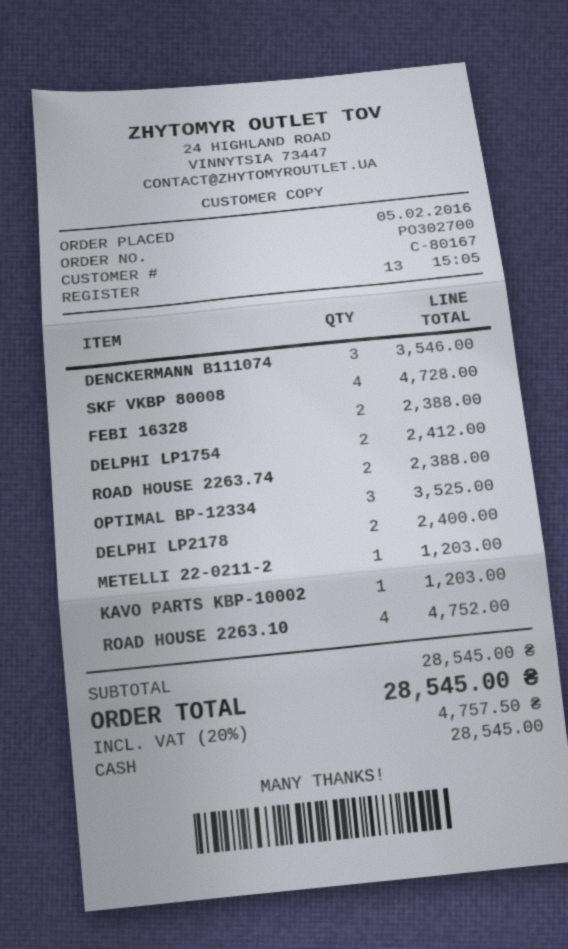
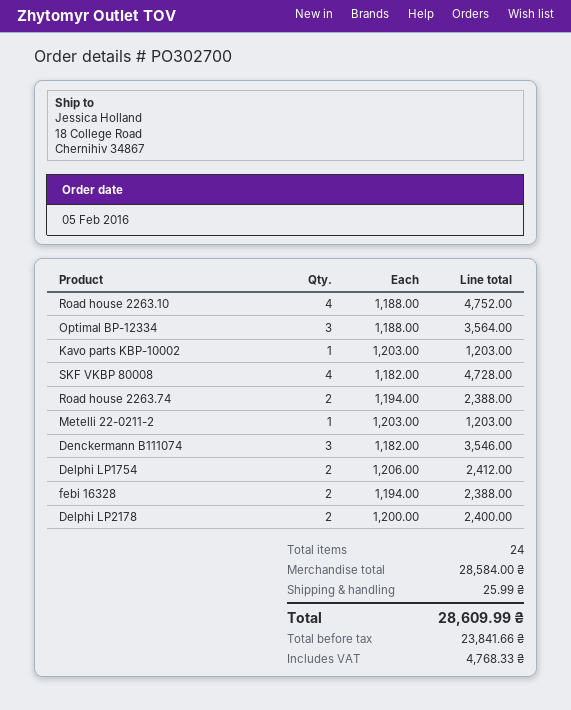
OPTIMAL BP-12334: 3 for 3525.00 -> 3 for 3564.00
subtotal: 28545.00 -> 28584.00
shipping: none -> 25.99
tax: 4757.50 -> 4768.33
total: 28545.00 -> 28609.99

